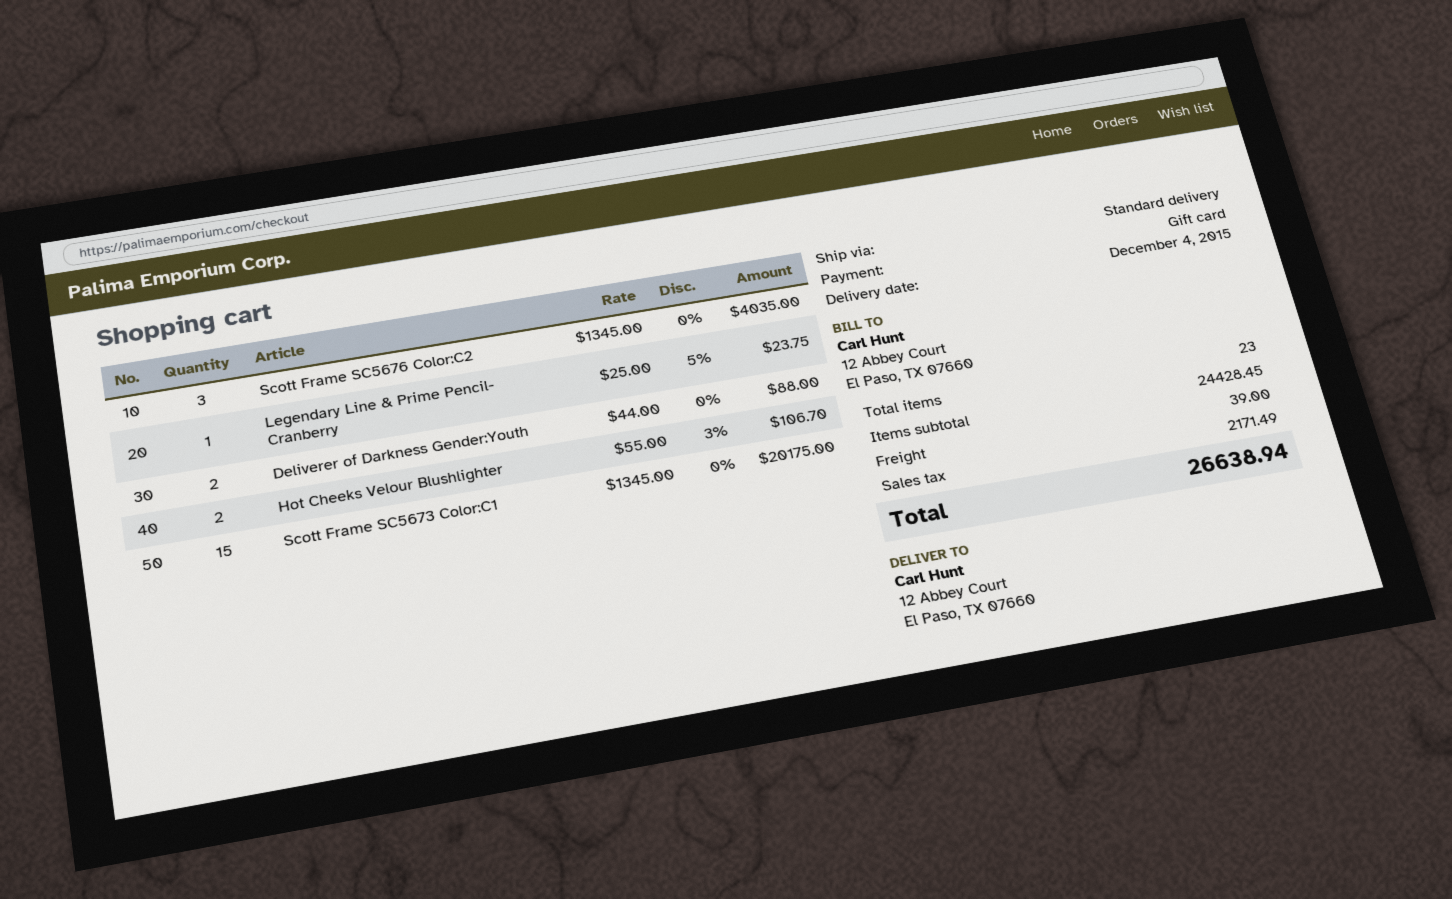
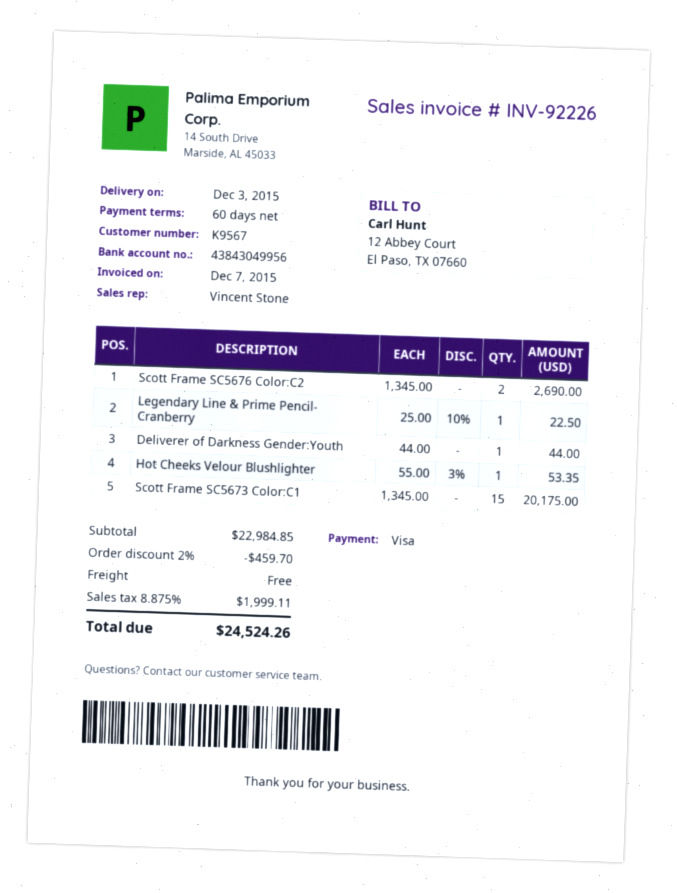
delivery date: 2015-12-04 -> 2015-12-03
payment method: gift card -> Visa
Scott Frame SC5676 Color:C2: 3 x 1345.00 = 4035.00 -> 2 x 1345.00 = 2690.00
Legendary Line & Prime Pencil- Cranberry: 1 x 25.00 - 5% = 23.75 -> 1 x 25.00 - 10% = 22.50
Deliverer of Darkness Gender:Youth: 2 x 44.00 = 88.00 -> 1 x 44.00 = 44.00
Hot Cheeks Velour Blushlighter: 2 x 55.00 - 3% = 106.70 -> 1 x 55.00 - 3% = 53.35
subtotal: 24428.45 -> 22984.85
discount: none -> 2% = 459.70
shipping: 39.00 -> 0.00
tax: 2171.49 -> 1999.11
total: 26638.94 -> 24524.26

